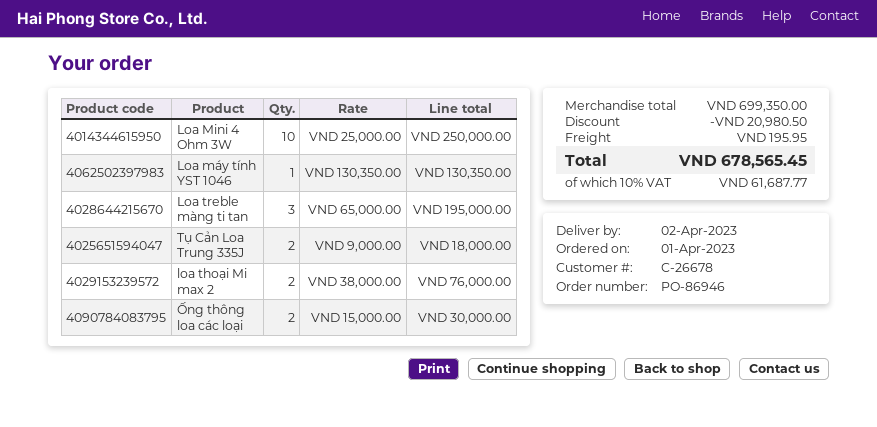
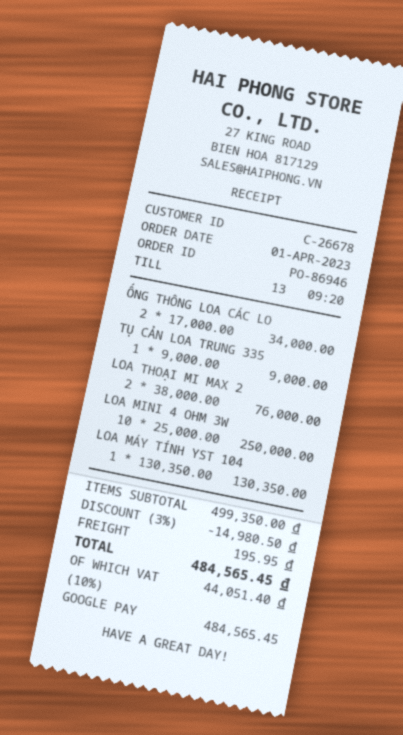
Loa treble màng ti tan: 3 x 65000.00 = 195000.00 -> none
Tụ Cản Loa Trung 335J: 2 x 9000.00 = 18000.00 -> 1 x 9000.00 = 9000.00
Ống thông loa các loại: 2 x 15000.00 = 30000.00 -> 2 x 17000.00 = 34000.00
subtotal: 699350.00 -> 499350.00
discount: 20980.50 -> 14980.50
tax: 10% = 61687.77 -> 10% = 44051.40
total: 678565.45 -> 484565.45

